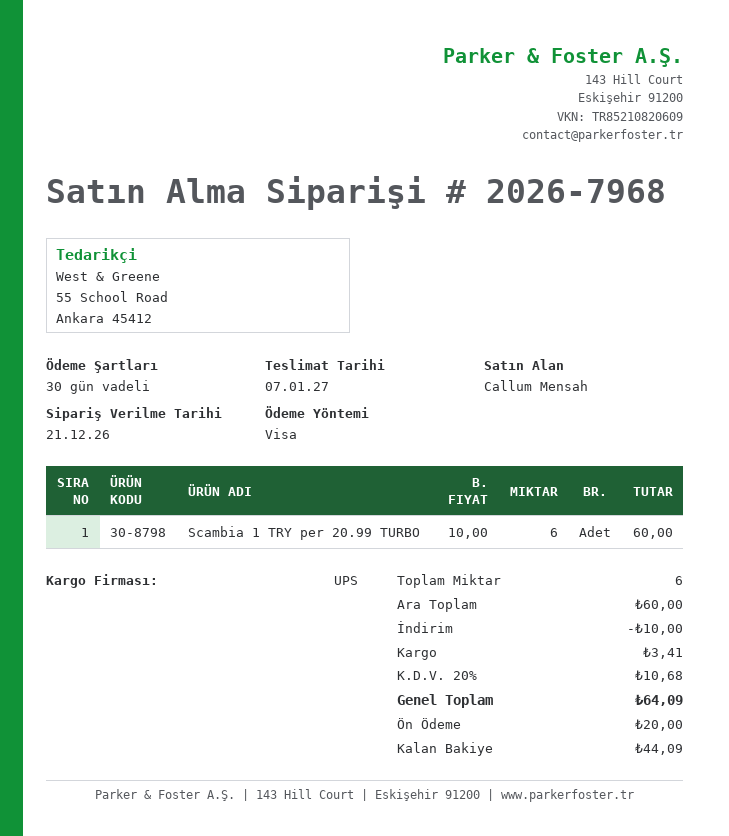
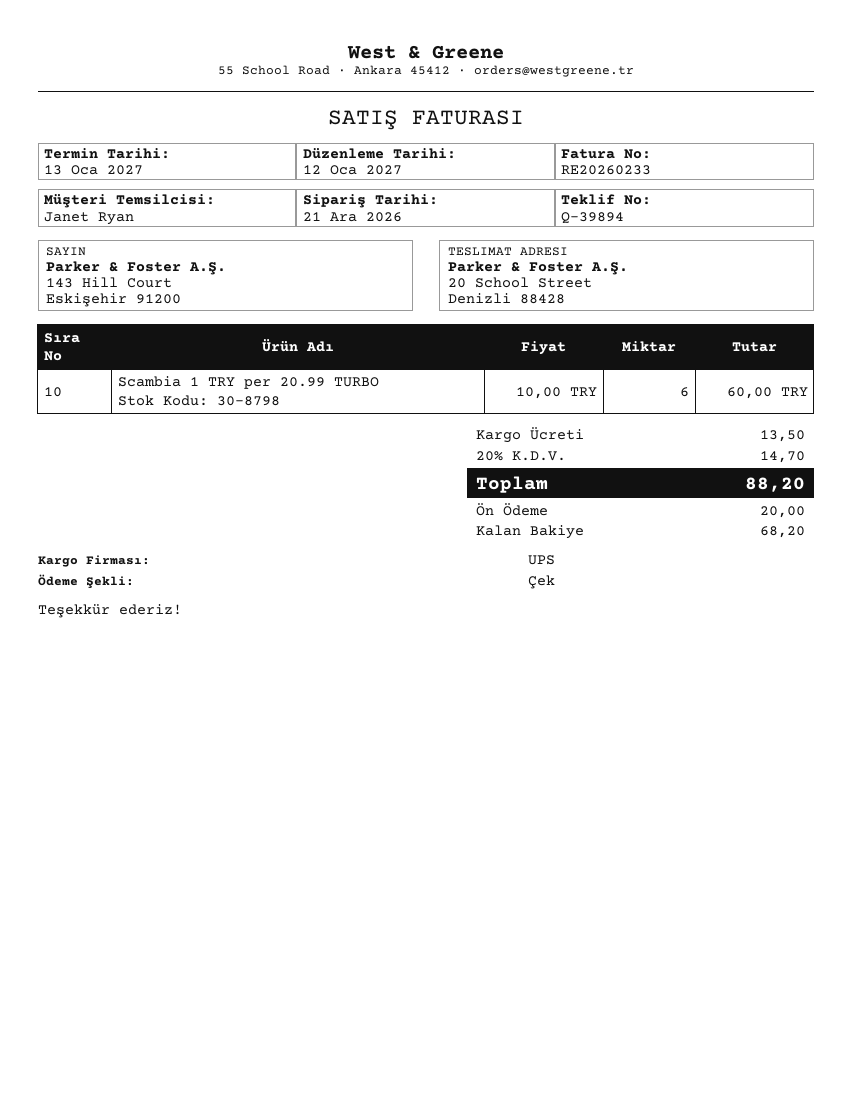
delivery date: 2027-01-07 -> 2027-01-13
payment method: Visa -> cheque
discount: 10.00 -> none
shipping: 3.41 -> 13.50
tax: 20% = 10.68 -> 20% = 14.70
total: 64.09 -> 88.20
balance: 44.09 -> 68.20

